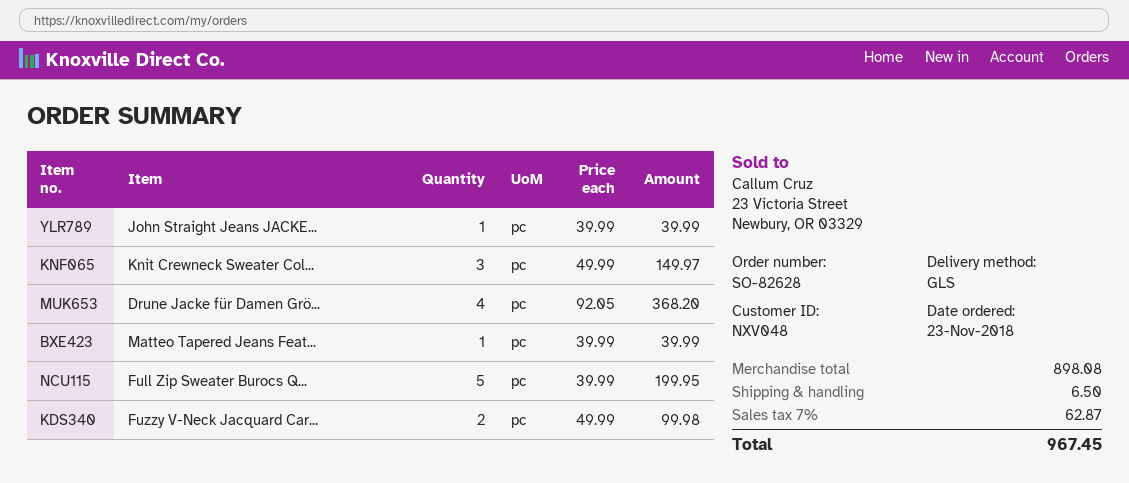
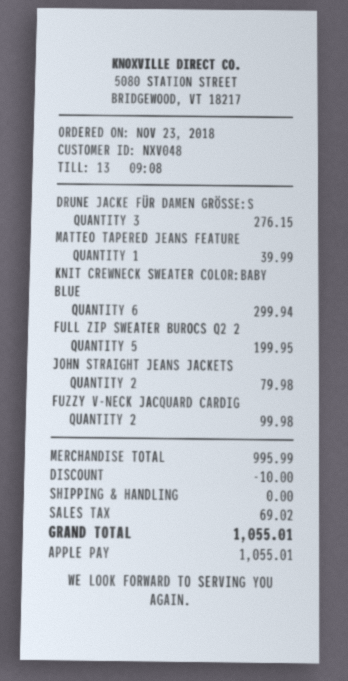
John Straight Jeans JACKE...: 1 for 39.99 -> 2 for 79.98
Knit Crewneck Sweater Col...: 3 for 149.97 -> 6 for 299.94
Drune Jacke für Damen Grö...: 4 for 368.20 -> 3 for 276.15
subtotal: 898.08 -> 995.99
discount: none -> 10.00
shipping: 6.50 -> 0.00
tax: 62.87 -> 69.02
total: 967.45 -> 1055.01

